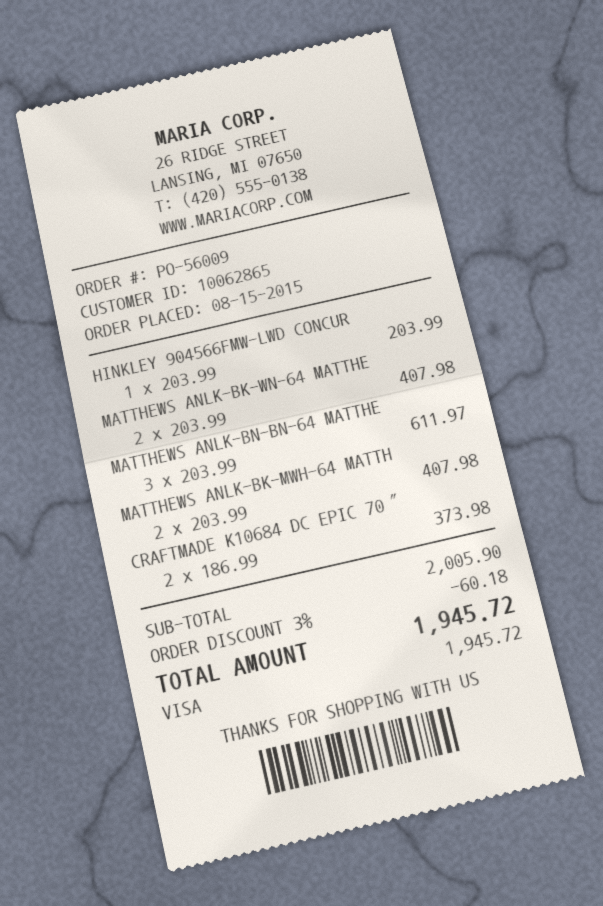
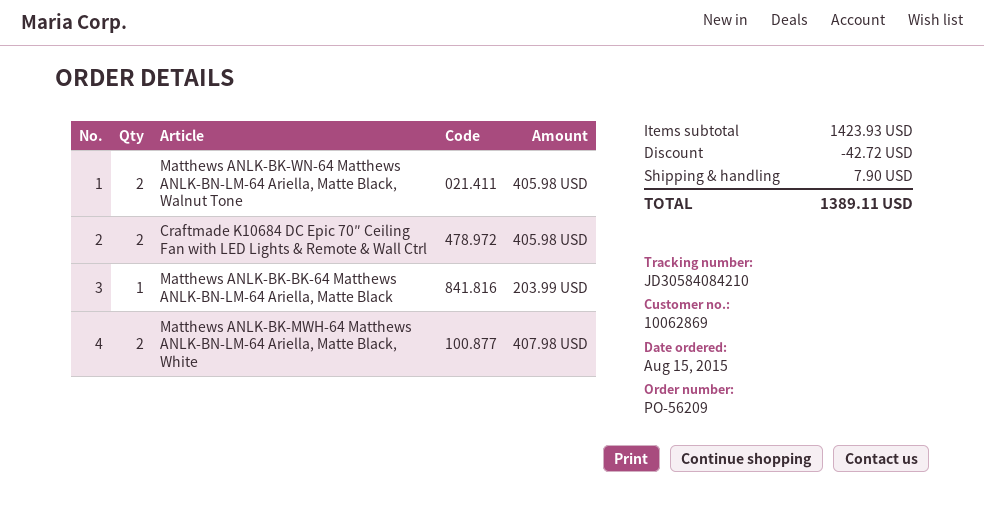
order number: PO-56009 -> PO-56209
customer number: 10062865 -> 10062869
HINKLEY 904566FMW-LWD CONCUR: 1 for 203.99 -> none
MATTHEWS ANLK-BK-WN-64 MATTHE: 2 for 407.98 -> 2 for 405.98
MATTHEWS ANLK-BN-BN-64 MATTHE: 3 for 611.97 -> none
CRAFTMADE K10684 DC EPIC 70″: 2 for 373.98 -> 2 for 405.98
Matthews ANLK-BK-BK-64 Matthews ANLK-BN-LM-64 Ariella, Matte Black: none -> 1 for 203.99
subtotal: 2005.90 -> 1423.93
discount: 60.18 -> 42.72
shipping: none -> 7.90
total: 1945.72 -> 1389.11

